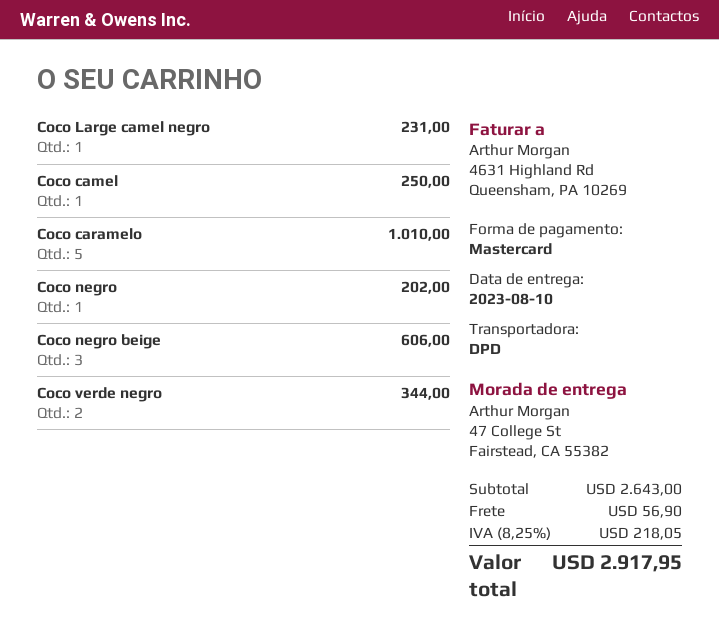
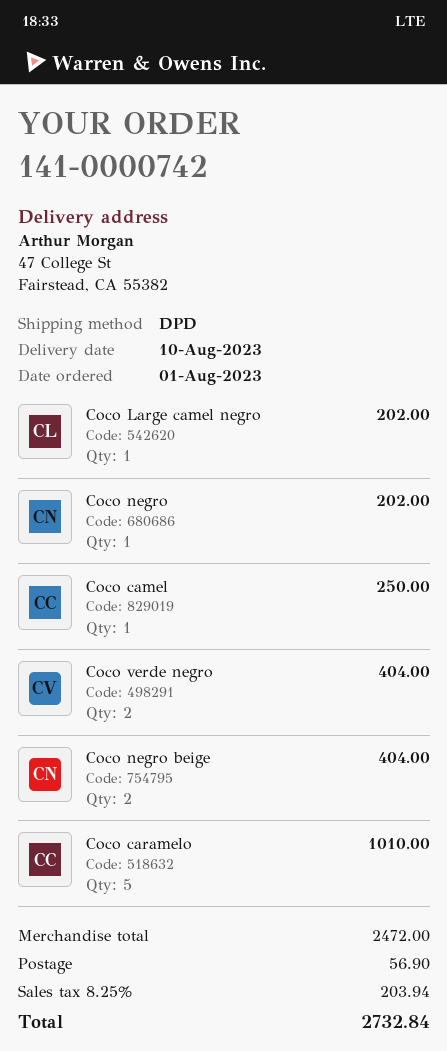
Coco Large camel negro: 1 for 231.00 -> 1 for 202.00
Coco negro beige: 3 for 606.00 -> 2 for 404.00
Coco verde negro: 2 for 344.00 -> 2 for 404.00
subtotal: 2643.00 -> 2472.00
tax: 8.25% = 218.05 -> 8.25% = 203.94
total: 2917.95 -> 2732.84

